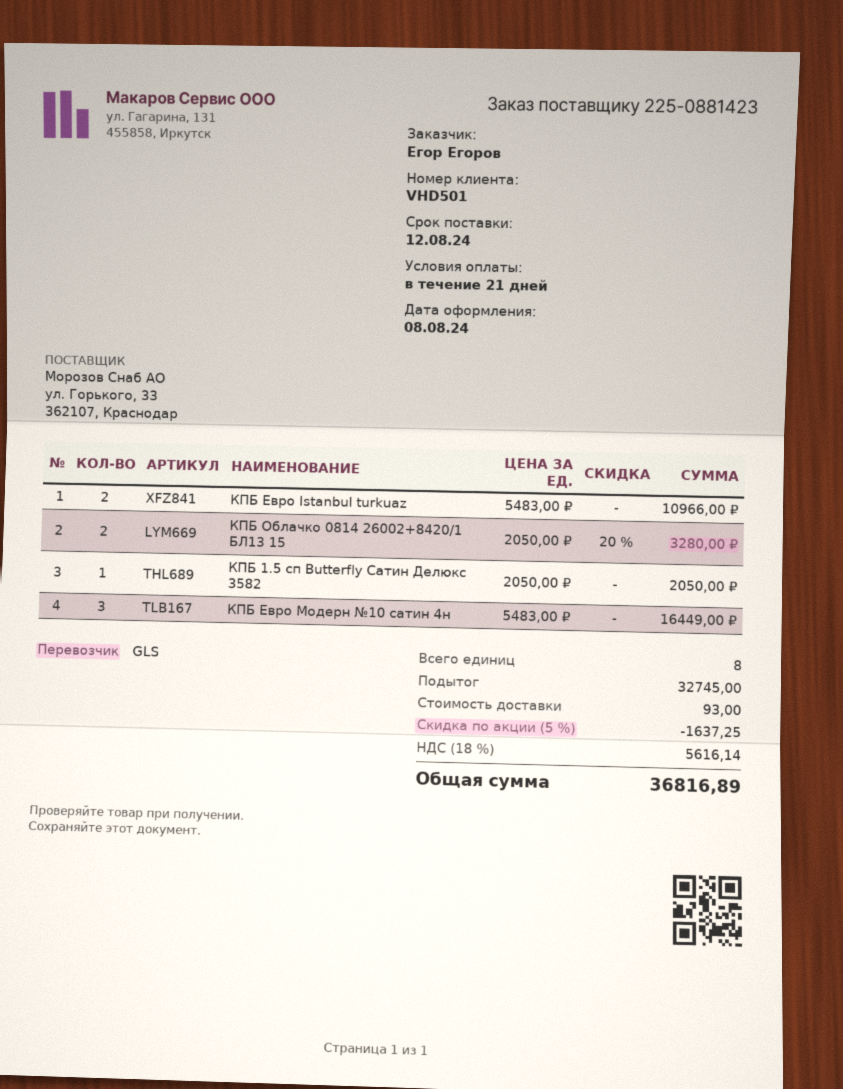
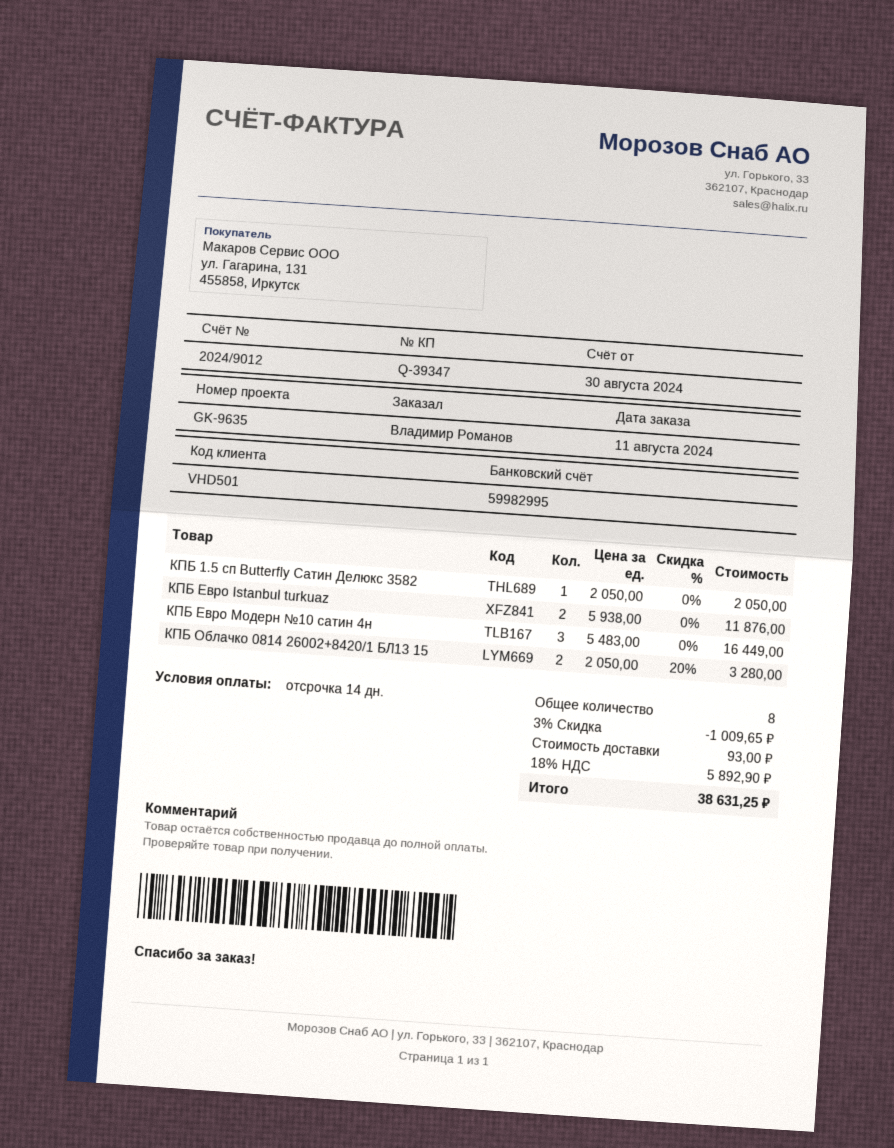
order date: 2024-08-08 -> 2024-08-11
payment terms: 21 days -> 14 days
ordered by: Егор Егоров -> Владимир Романов
КПБ Евро Istanbul turkuaz: 2 x 5483.00 = 10966.00 -> 2 x 5938.00 = 11876.00
discount: 5% = 1637.25 -> 3% = 1009.65
tax: 18% = 5616.14 -> 18% = 5892.90
total: 36816.89 -> 38631.25

